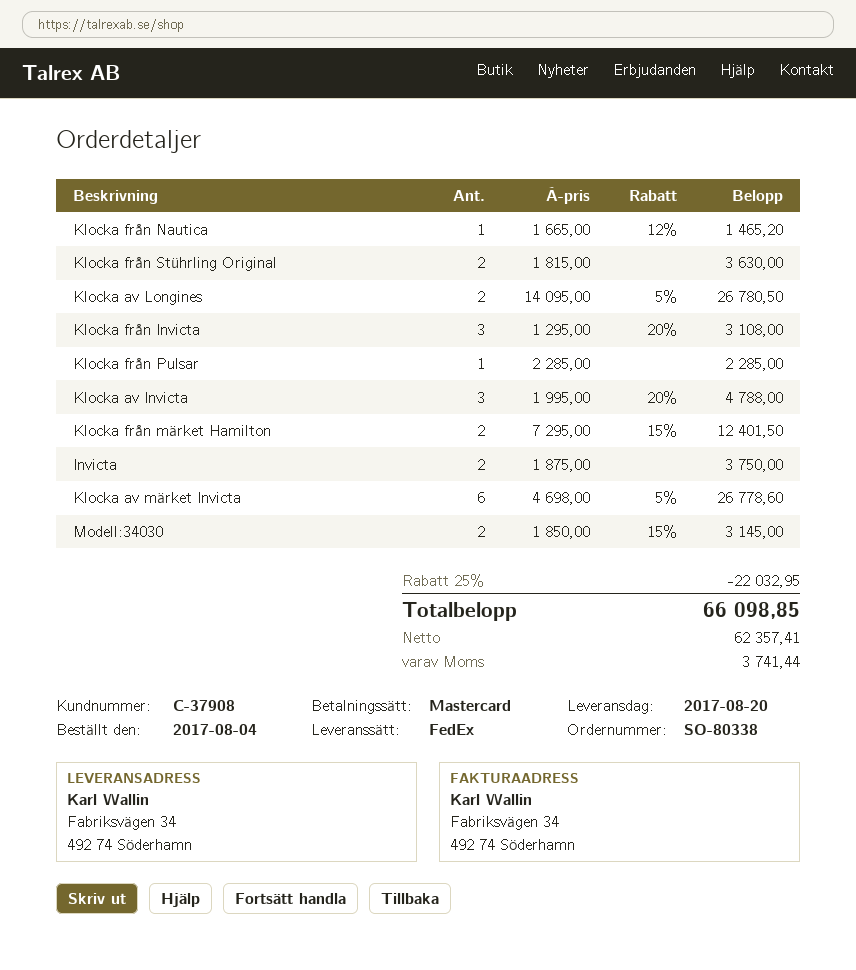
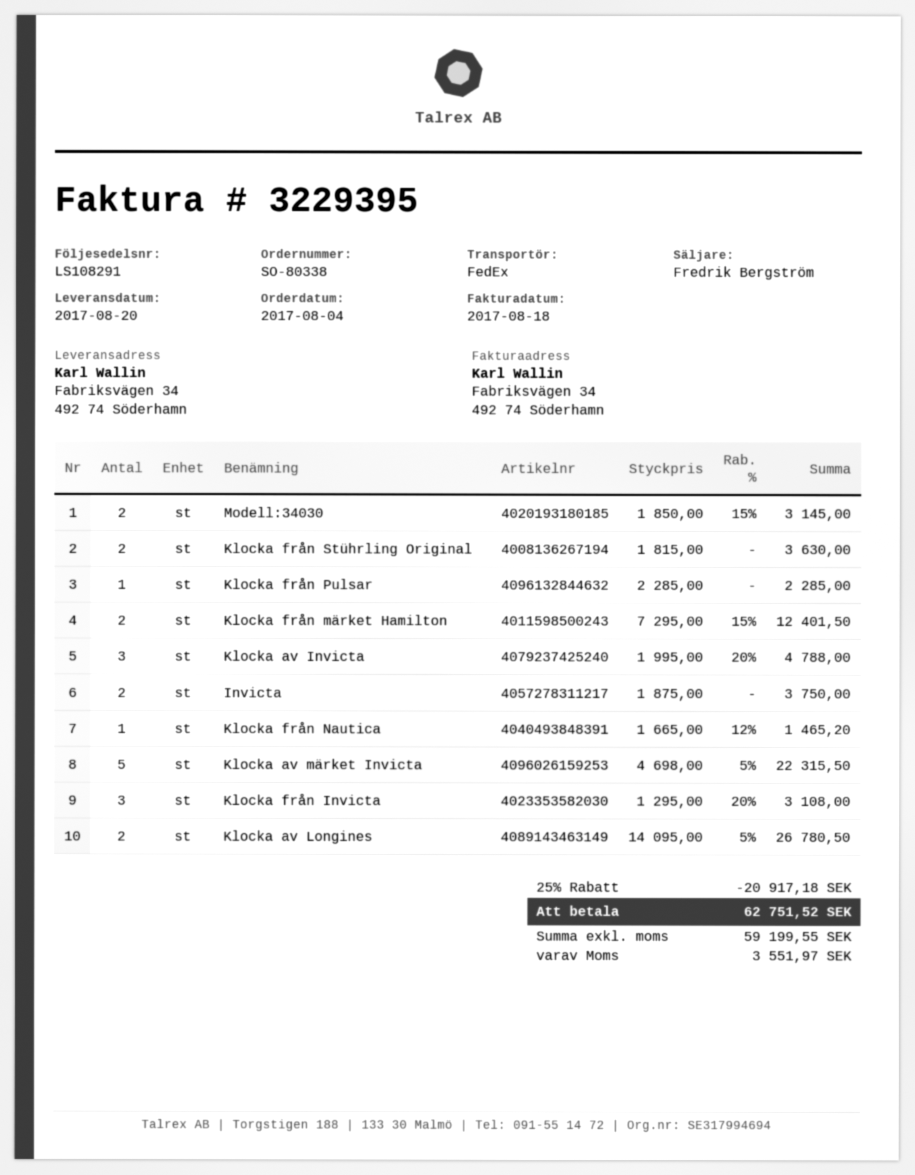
Klocka av märket Invicta: 6 x 4698.00 - 5% = 26778.60 -> 5 x 4698.00 - 5% = 22315.50
discount: 25% = 22032.95 -> 25% = 20917.18
net: 62357.41 -> 59199.55
tax: 3741.44 -> 3551.97
total: 66098.85 -> 62751.52

